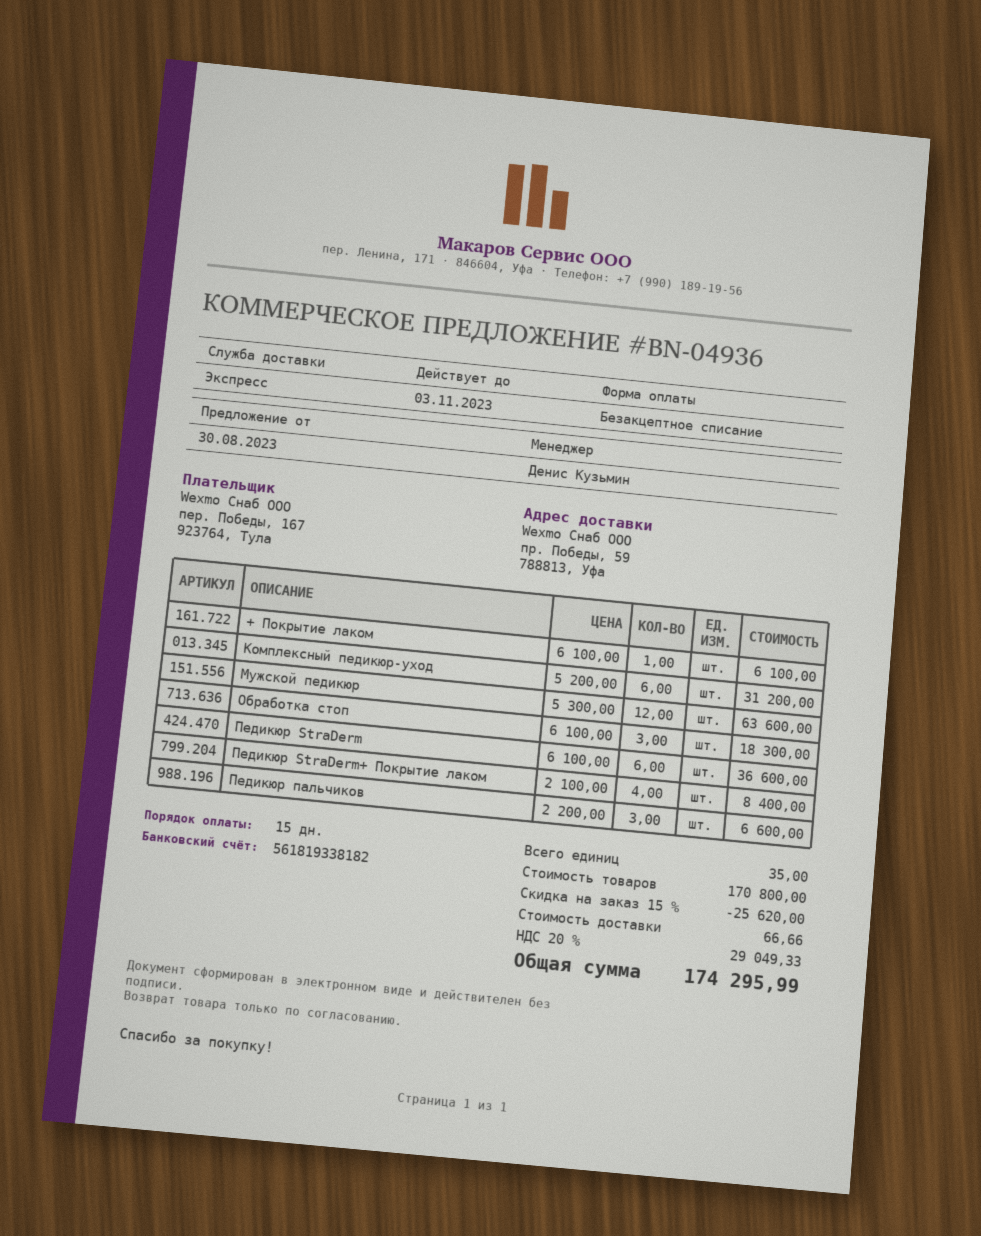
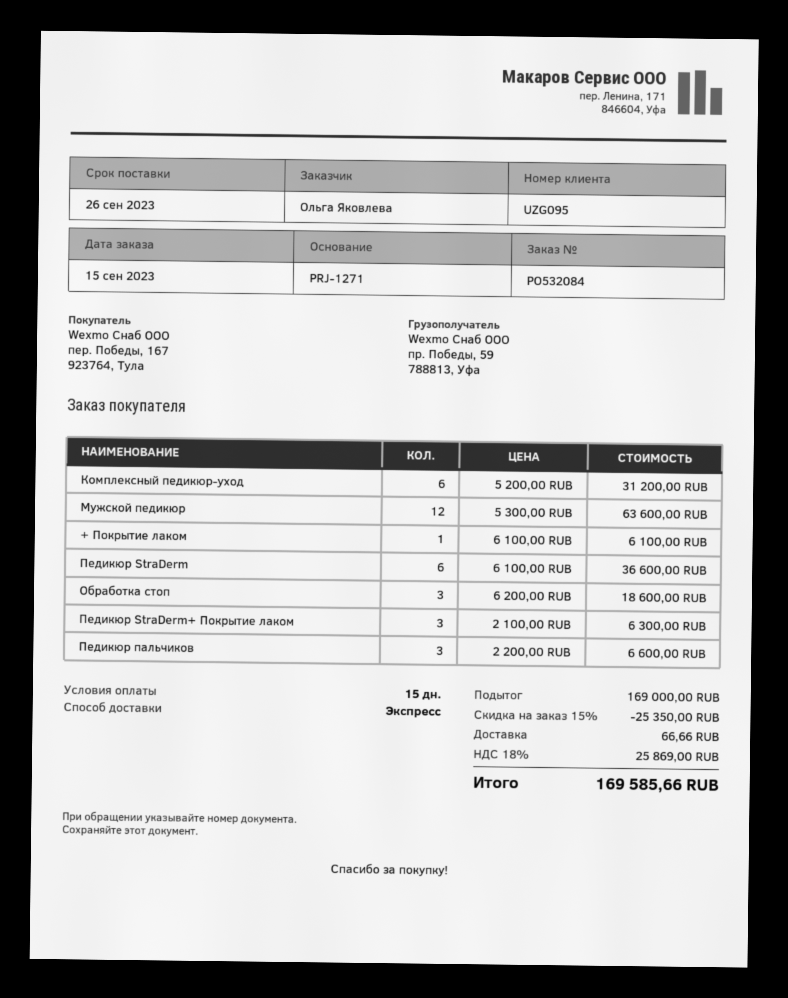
Обработка стоп: 3 x 6100.00 = 18300.00 -> 3 x 6200.00 = 18600.00
Педикюр StraDerm+ Покрытие лаком: 4 x 2100.00 = 8400.00 -> 3 x 2100.00 = 6300.00
subtotal: 170800.00 -> 169000.00
discount: 15% = 25620.00 -> 15% = 25350.00
tax: 20% = 29049.33 -> 18% = 25869.00
total: 174295.99 -> 169585.66

